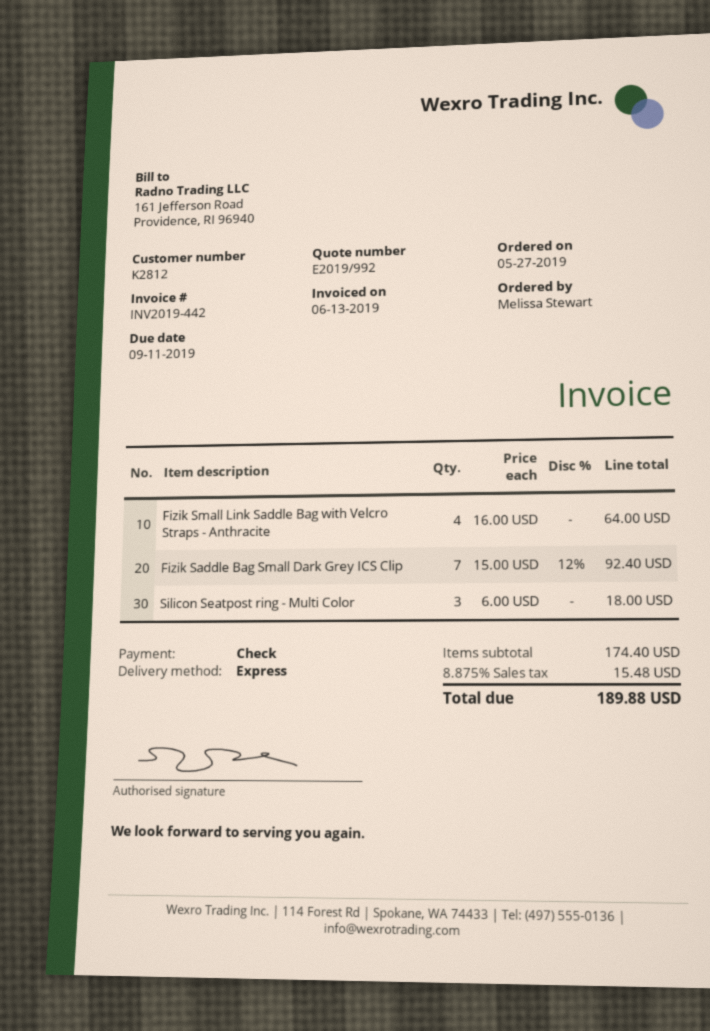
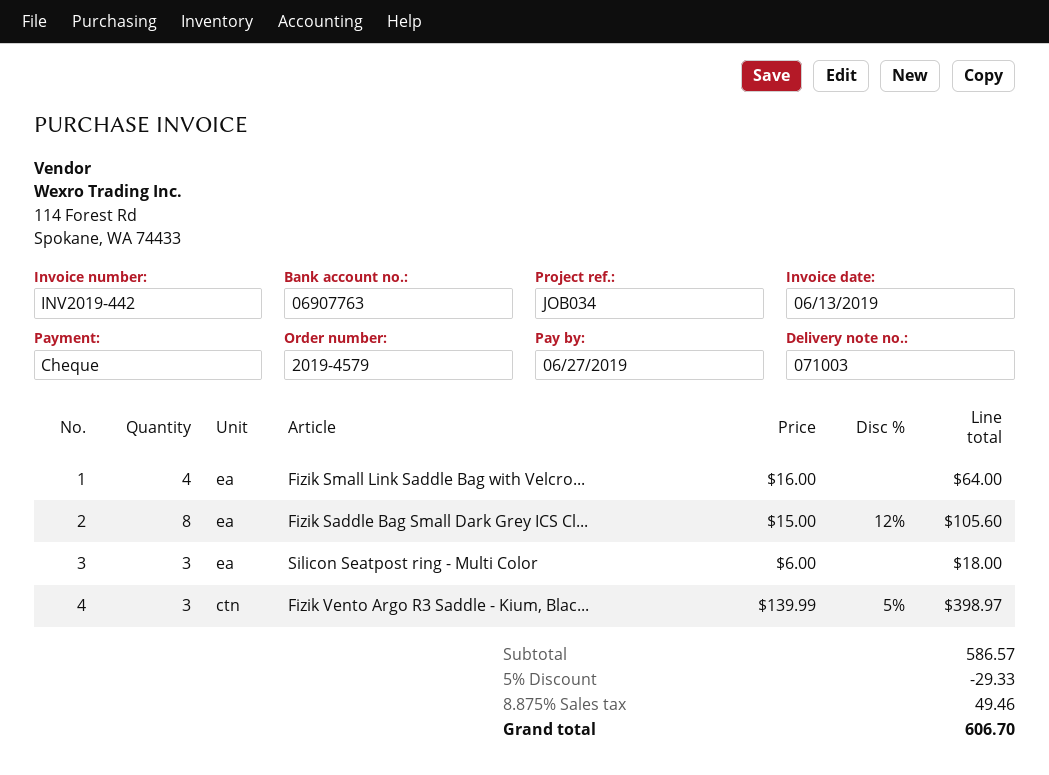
due date: 2019-09-11 -> 2019-06-27
Fizik Saddle Bag Small Dark Grey ICS Clip: 7 x 15.00 - 12% = 92.40 -> 8 x 15.00 - 12% = 105.60
Fizik Vento Argo R3 Saddle - Kium, Blac...: none -> 3 x 139.99 - 5% = 398.97
subtotal: 174.40 -> 586.57
discount: none -> 5% = 29.33
tax: 8.875% = 15.48 -> 8.875% = 49.46
total: 189.88 -> 606.70

